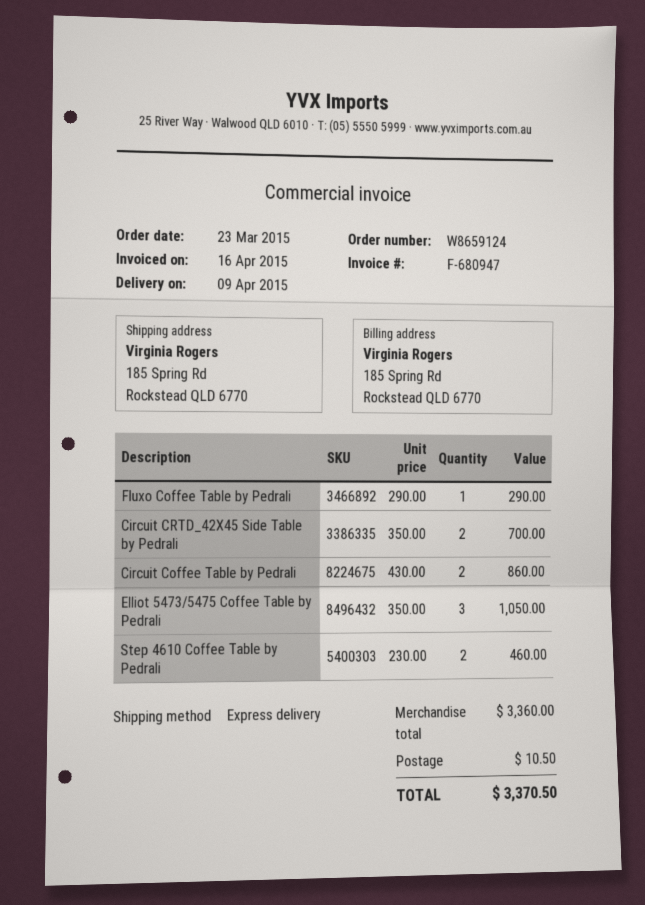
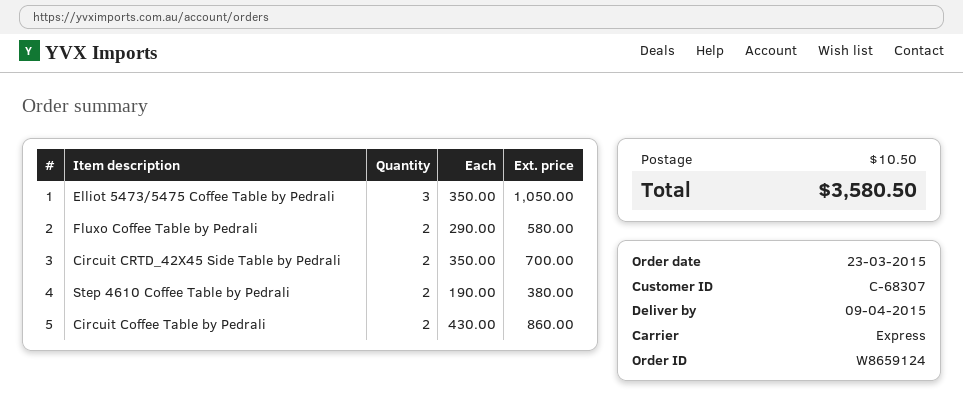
Fluxo Coffee Table by Pedrali: 1 x 290.00 = 290.00 -> 2 x 290.00 = 580.00
Step 4610 Coffee Table by Pedrali: 2 x 230.00 = 460.00 -> 2 x 190.00 = 380.00
total: 3370.50 -> 3580.50

